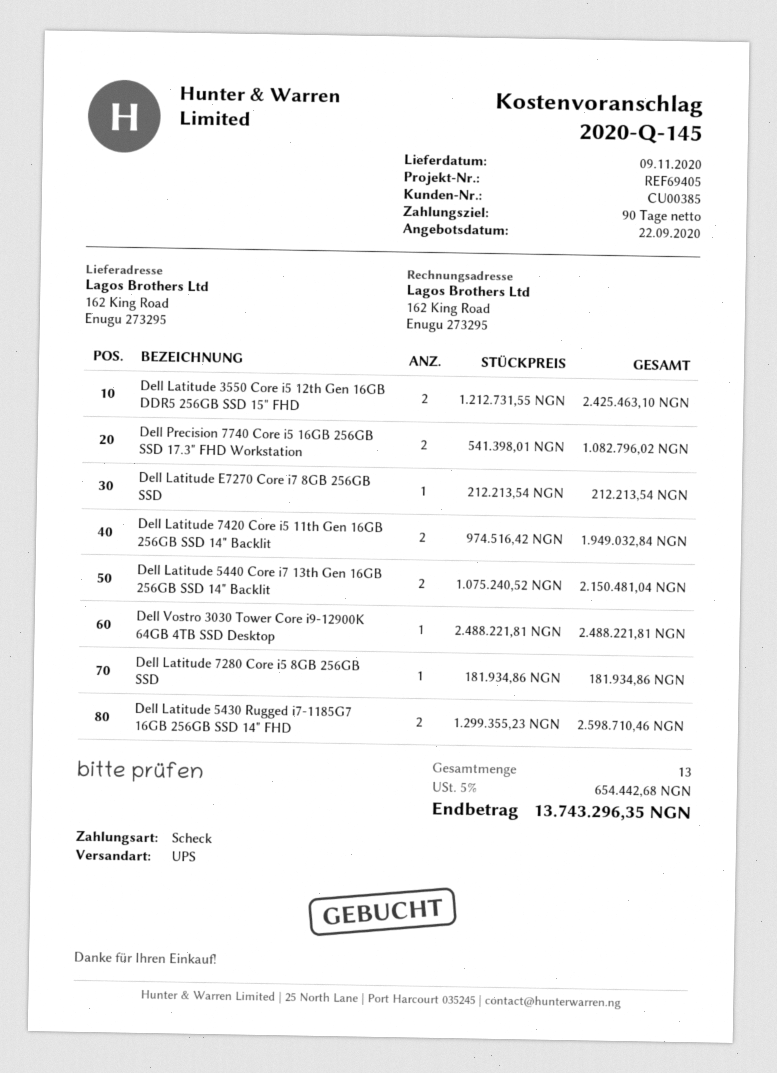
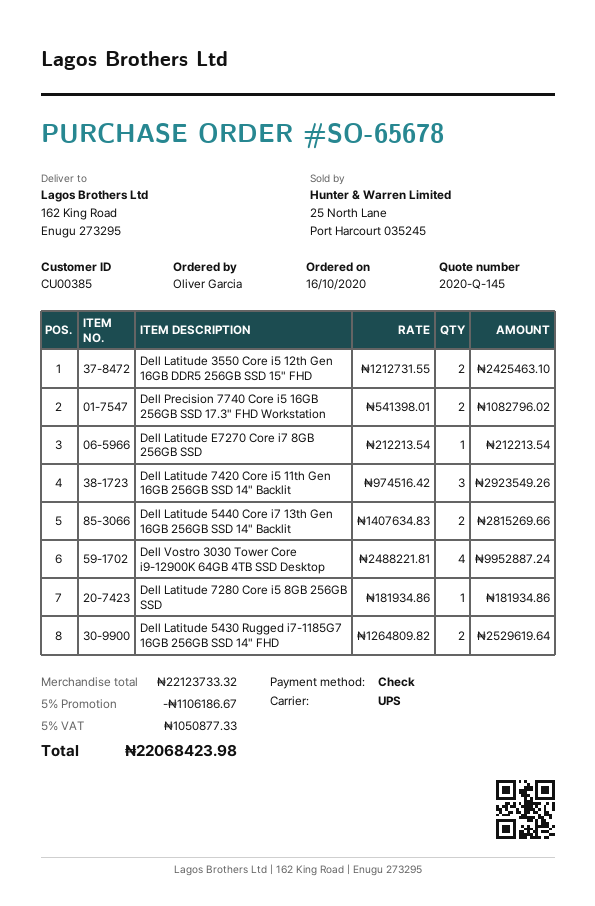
Dell Latitude 7420 Core i5 11th Gen 16GB 256GB SSD 14" Backlit: 2 x 974516.42 = 1949032.84 -> 3 x 974516.42 = 2923549.26
Dell Latitude 5440 Core i7 13th Gen 16GB 256GB SSD 14" Backlit: 2 x 1075240.52 = 2150481.04 -> 2 x 1407634.83 = 2815269.66
Dell Vostro 3030 Tower Core i9-12900K 64GB 4TB SSD Desktop: 1 x 2488221.81 = 2488221.81 -> 4 x 2488221.81 = 9952887.24
Dell Latitude 5430 Rugged i7-1185G7 16GB 256GB SSD 14" FHD: 2 x 1299355.23 = 2598710.46 -> 2 x 1264809.82 = 2529619.64
discount: none -> 5% = 1106186.67
tax: 5% = 654442.68 -> 5% = 1050877.33
total: 13743296.35 -> 22068423.98

